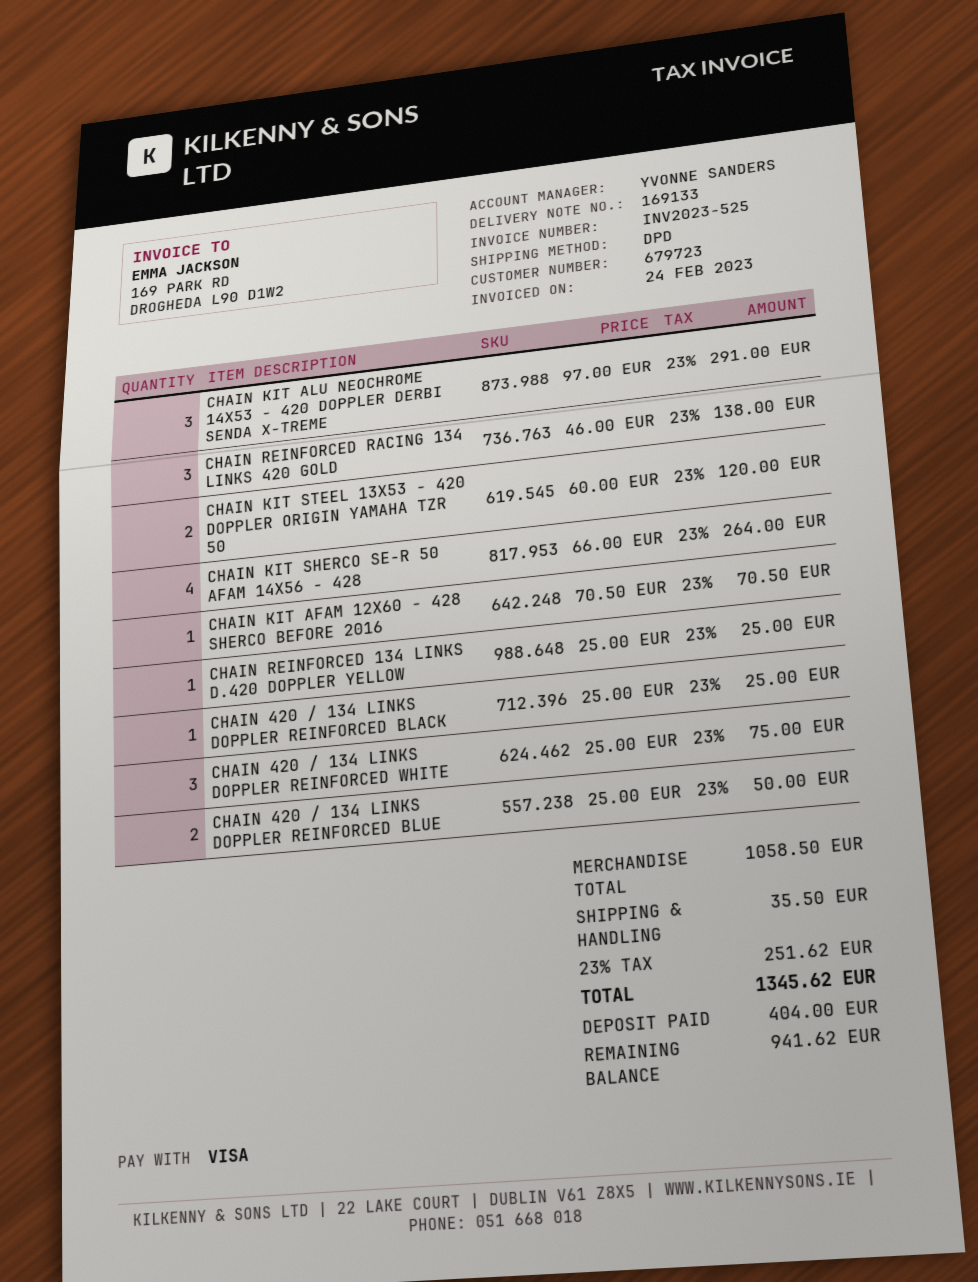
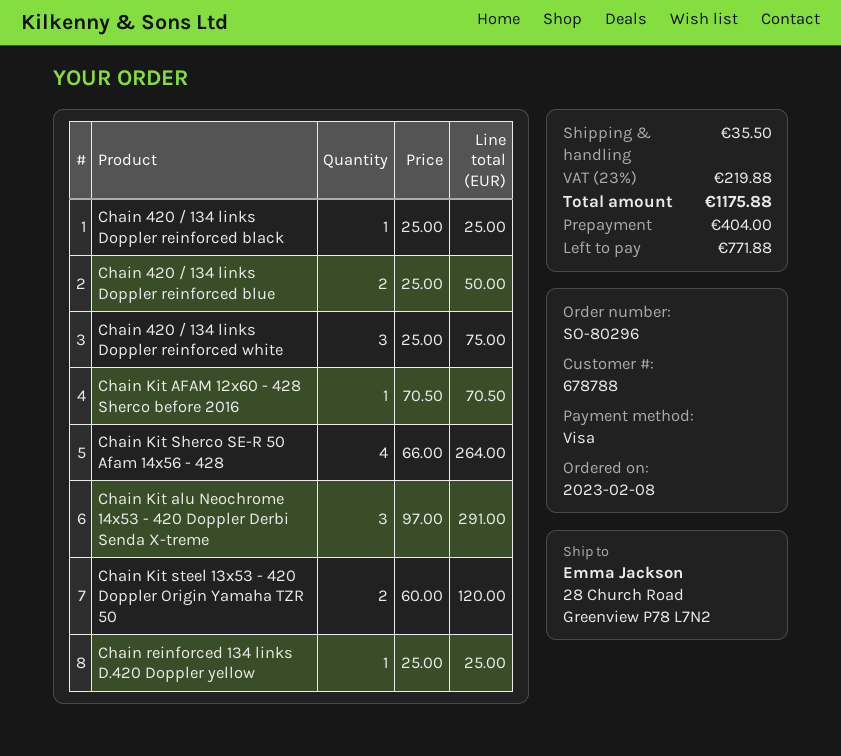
customer number: 679723 -> 678788
CHAIN REINFORCED RACING 134 LINKS 420 GOLD: 3 x 46.00 = 138.00 -> none
tax: 23% = 251.62 -> 23% = 219.88
total: 1345.62 -> 1175.88
balance: 941.62 -> 771.88

